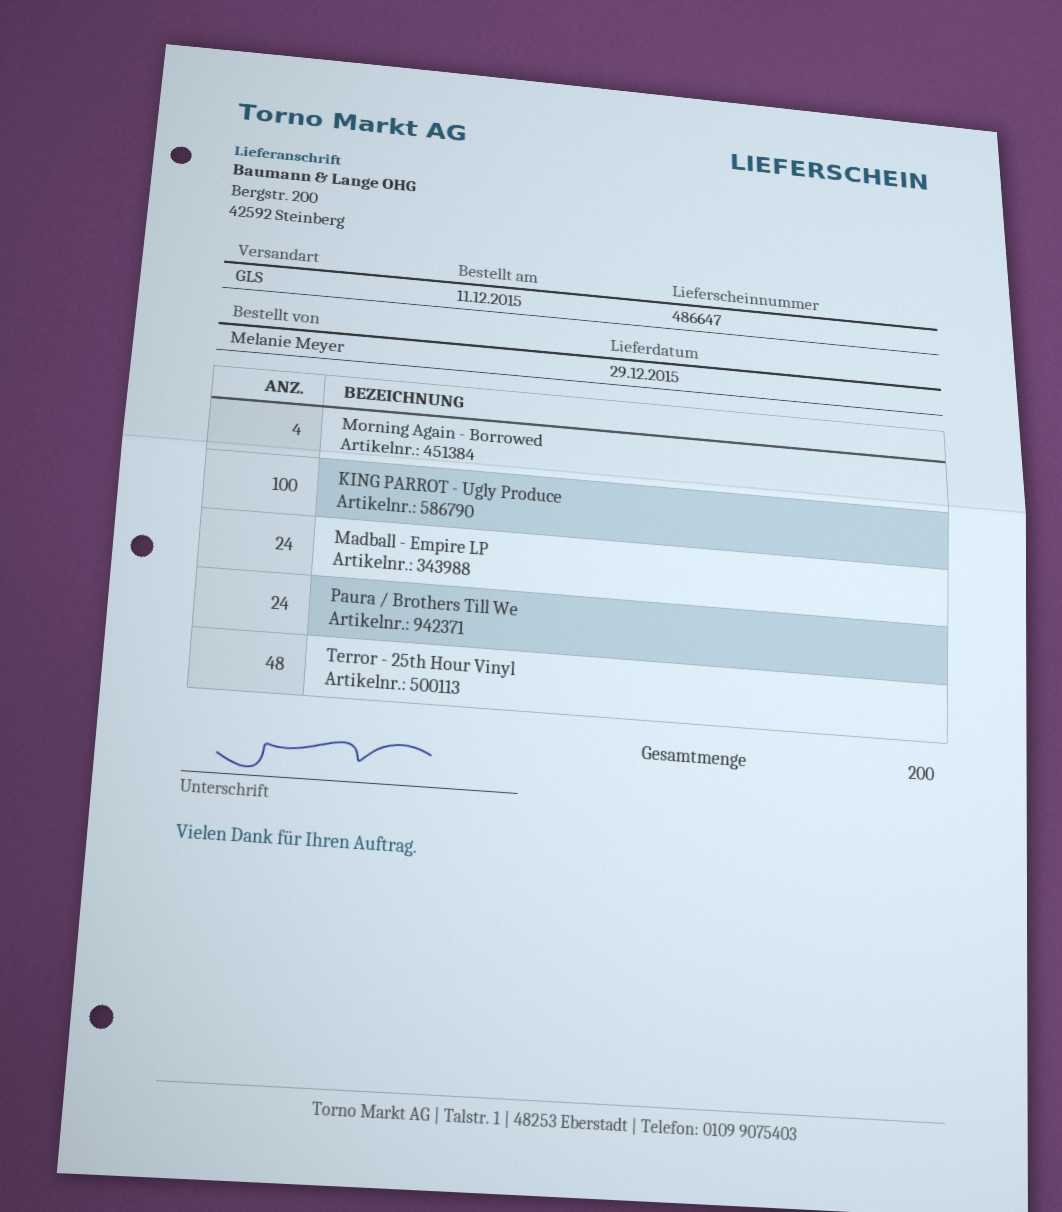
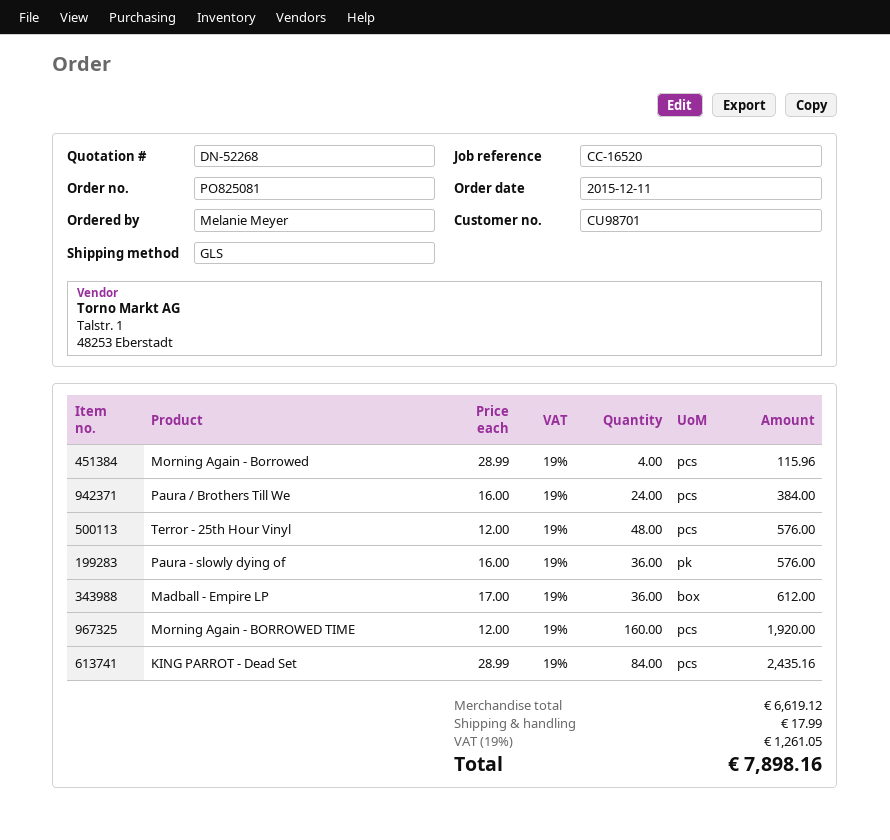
KING PARROT - Ugly Produce: 100 -> none
Madball - Empire LP: 24 -> 36
Paura - slowly dying of: none -> 36
Morning Again - BORROWED TIME: none -> 160
KING PARROT - Dead Set: none -> 84

